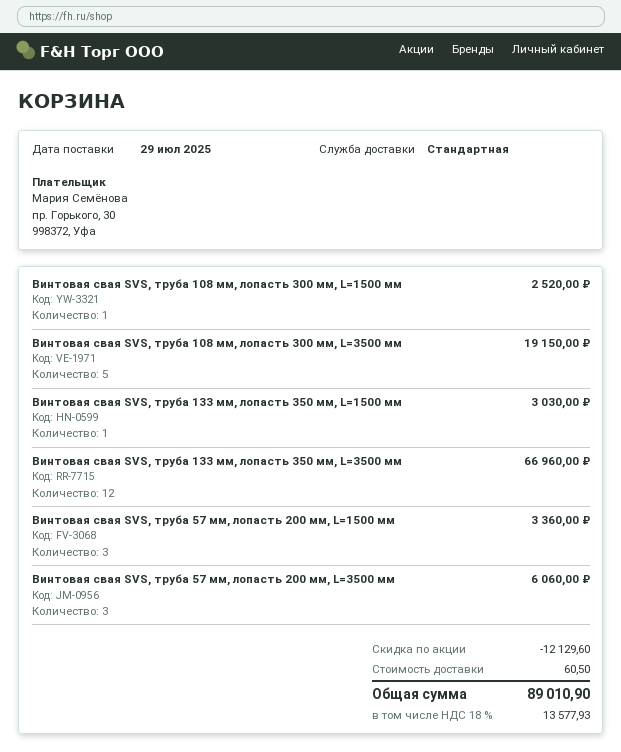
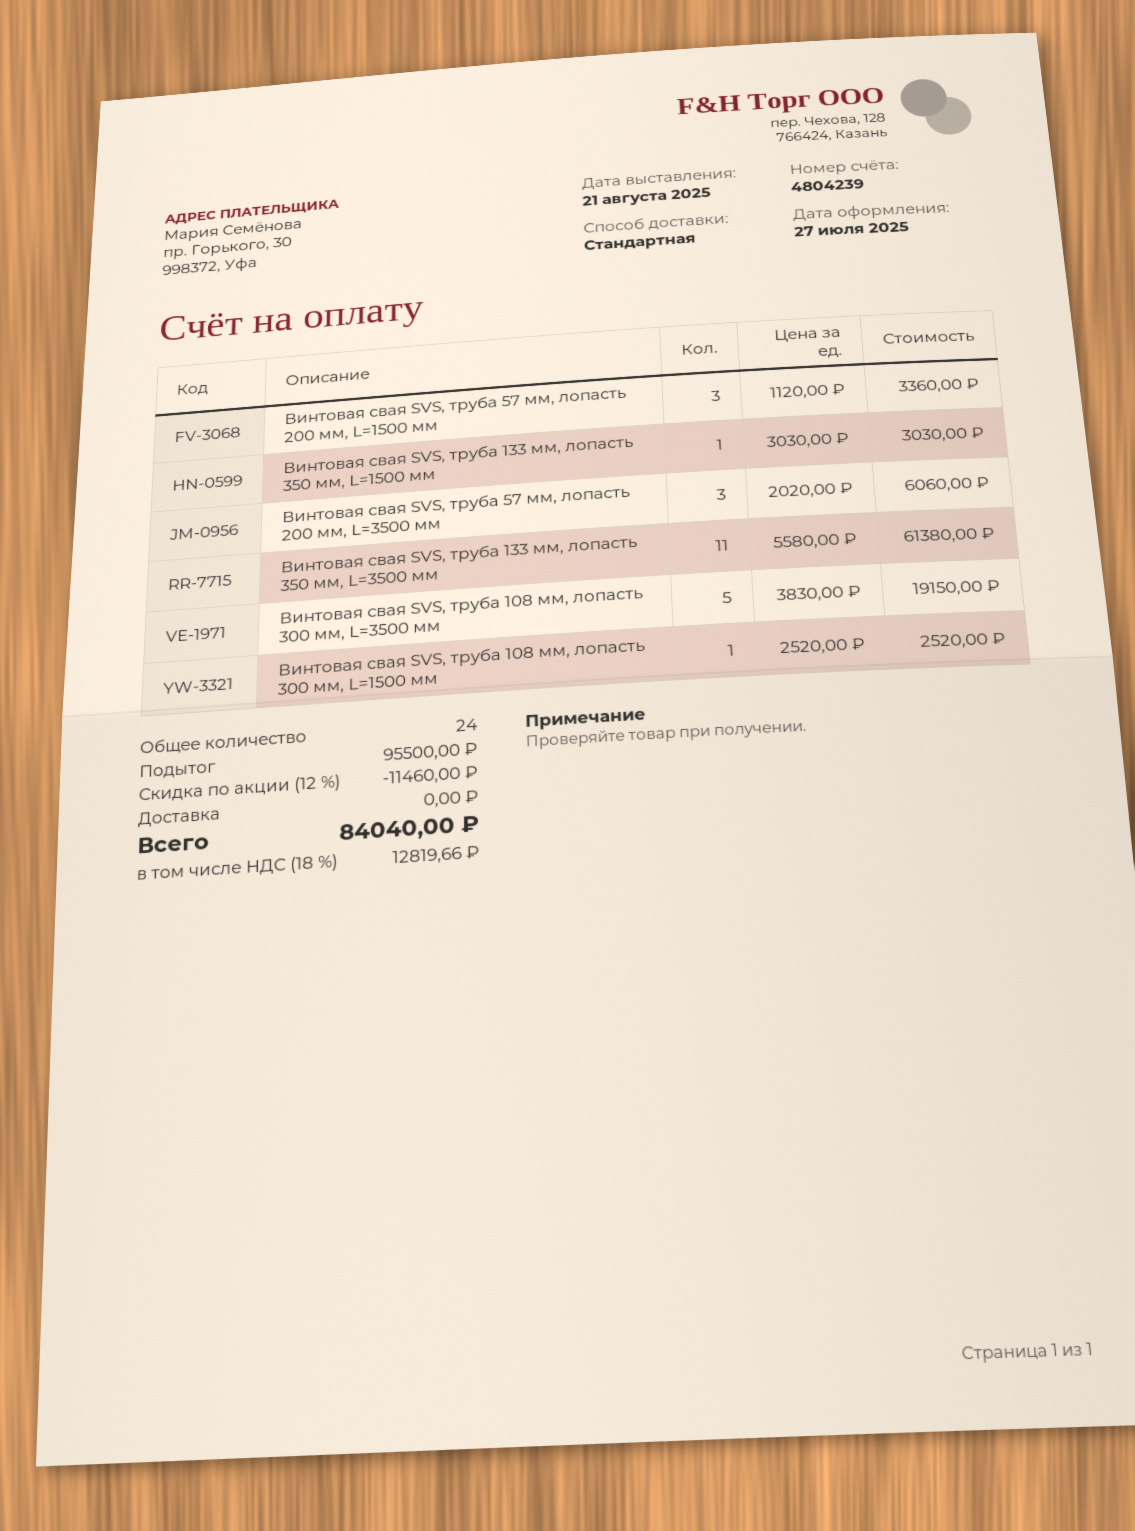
Винтовая свая SVS, труба 133 мм, лопасть 350 мм, L=3500 мм: 12 for 66960.00 -> 11 for 61380.00
discount: 12129.60 -> 11460.00
shipping: 60.50 -> 0.00
tax: 18% = 13577.93 -> 18% = 12819.66
total: 89010.90 -> 84040.00

